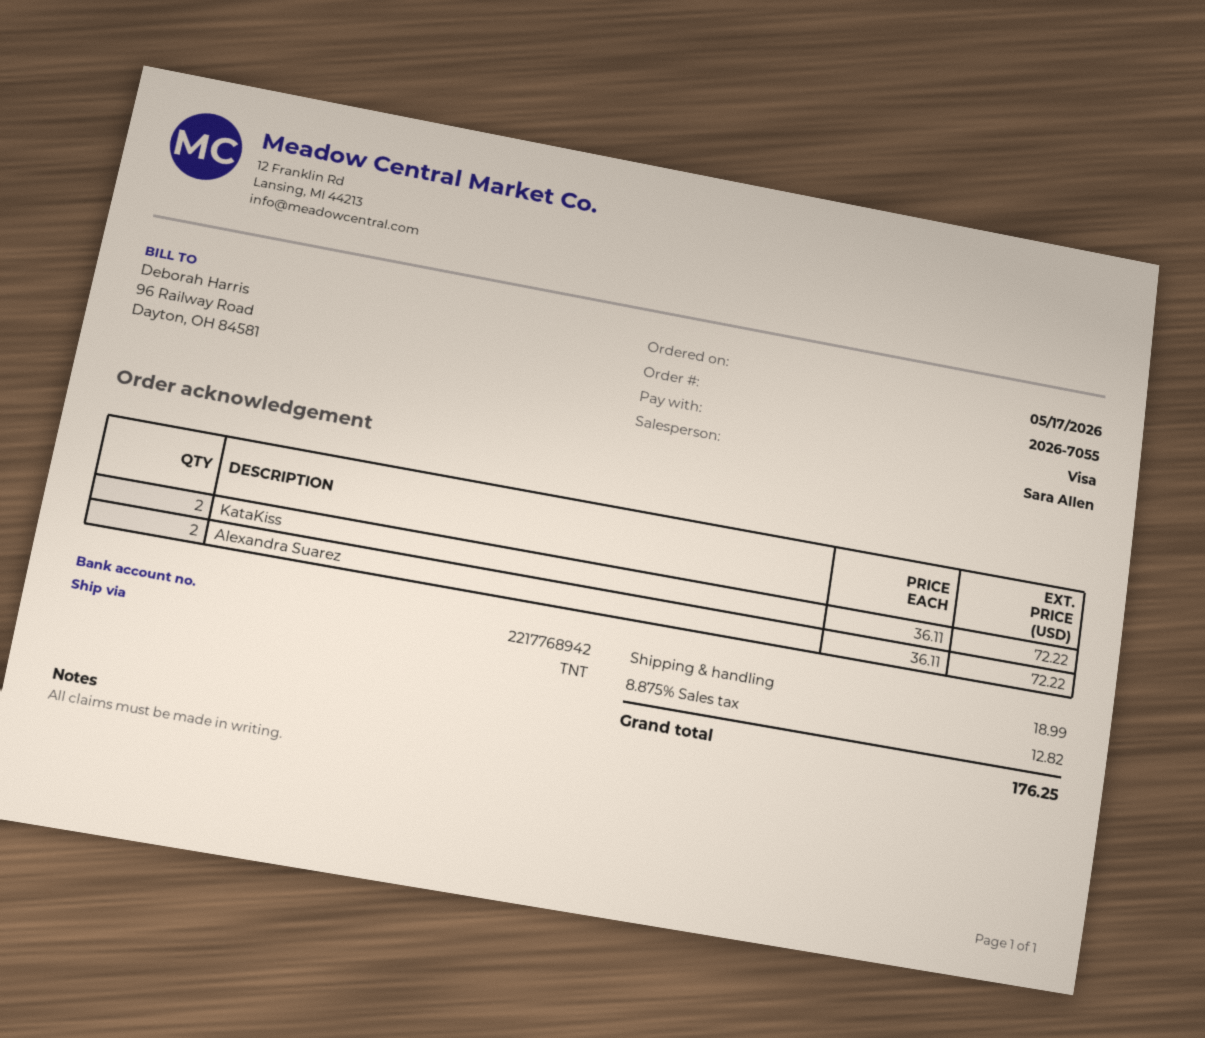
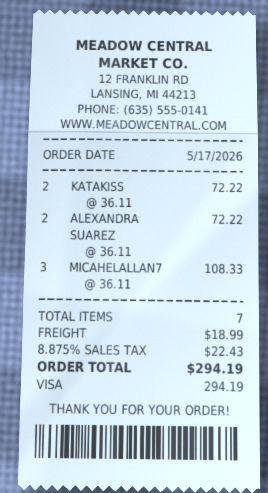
MICAHELALLAN7: none -> 3 x 36.11 = 108.33
tax: 8.875% = 12.82 -> 8.875% = 22.43
total: 176.25 -> 294.19

